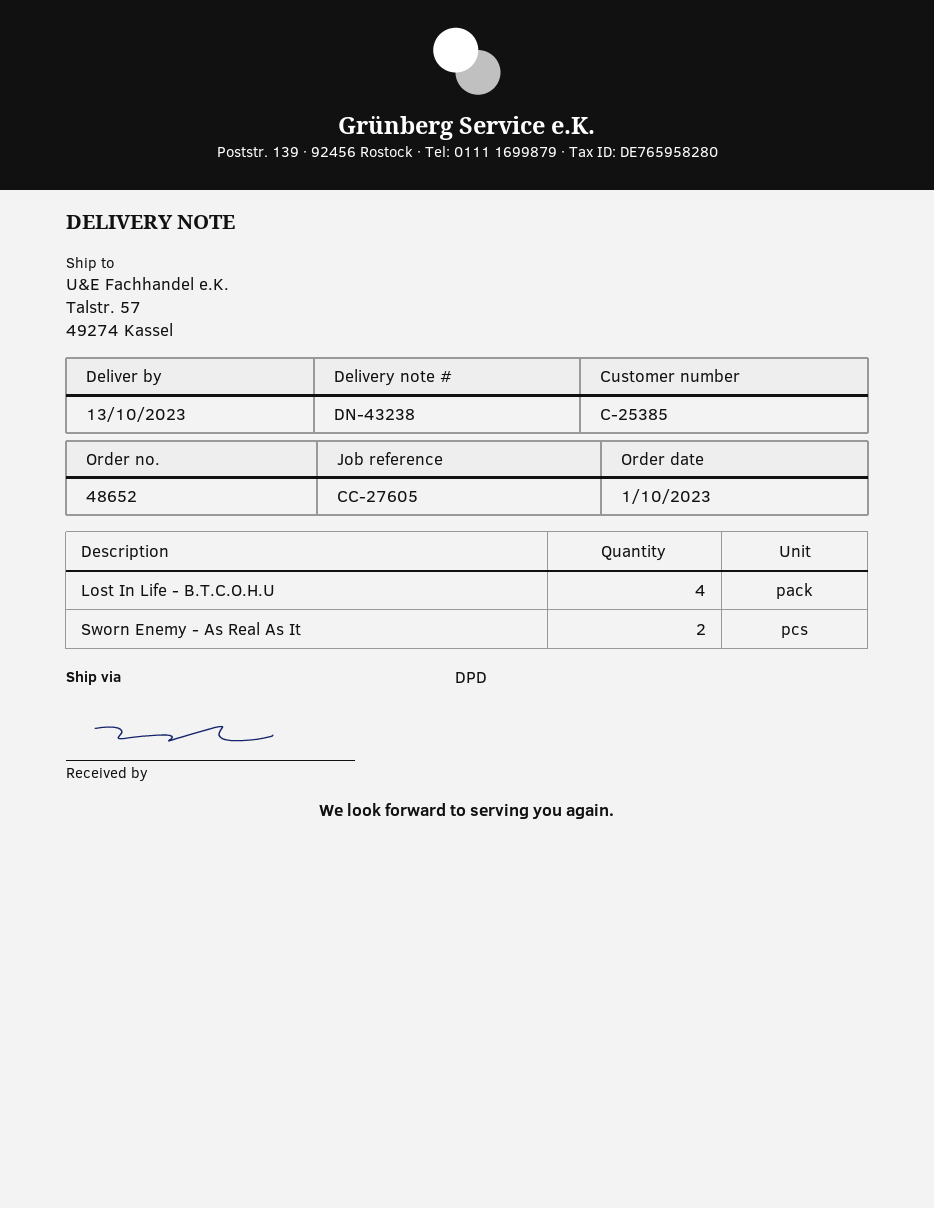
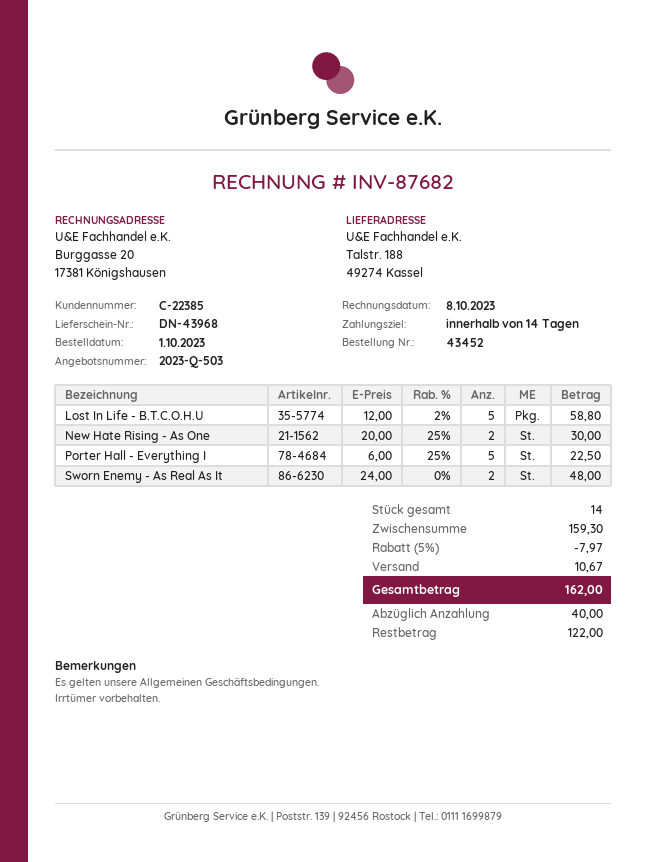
order number: 48652 -> 43452
delivery note number: DN-43238 -> DN-43968
customer number: C-25385 -> C-22385
ship to: Talstr. 57, 49274 Kassel -> Talstr. 188, 49274 Kassel
Lost In Life - B.T.C.O.H.U: 4 -> 5
New Hate Rising - As One: none -> 2
Porter Hall - Everything I: none -> 5

